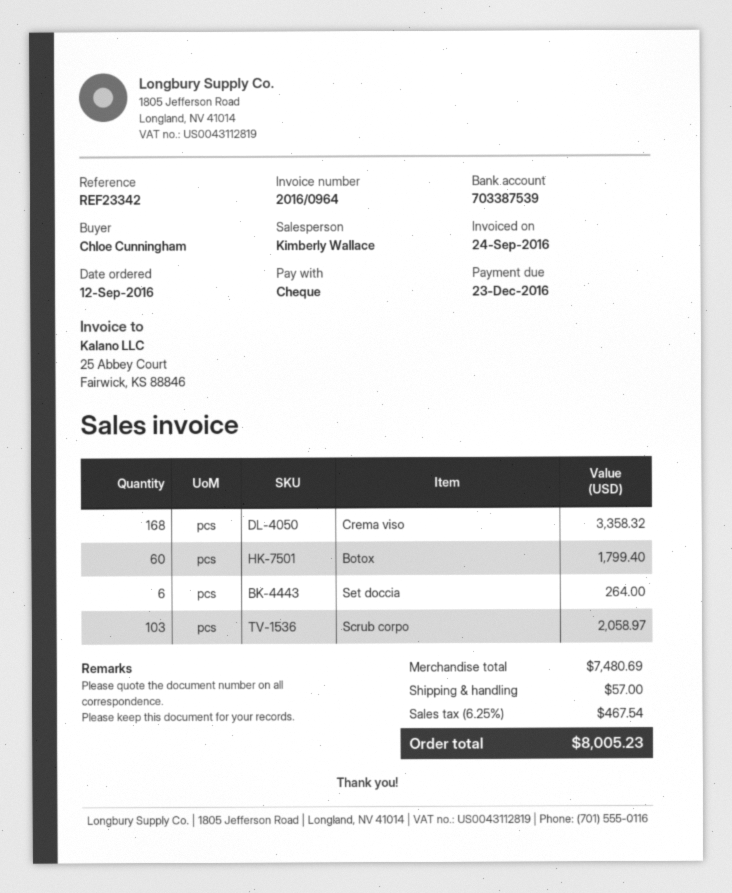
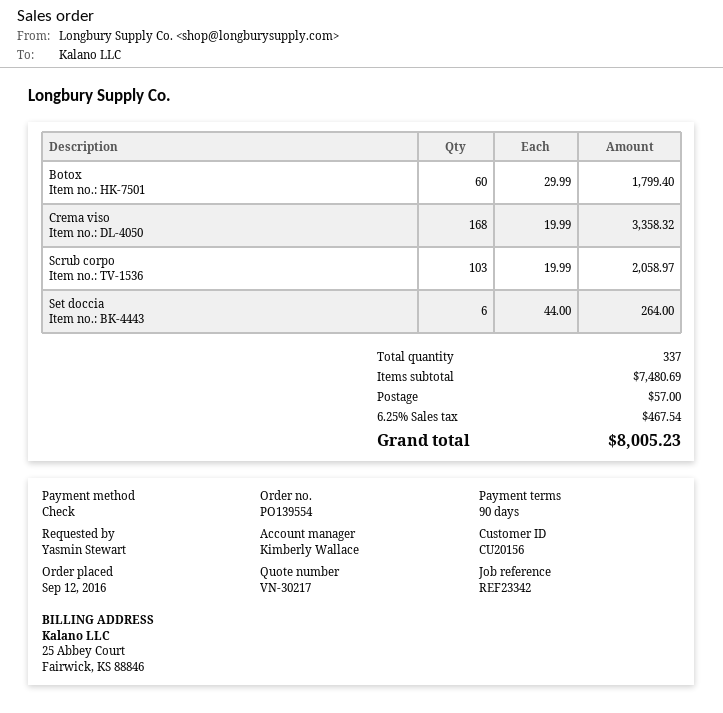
ordered by: Chloe Cunningham -> Yasmin Stewart

